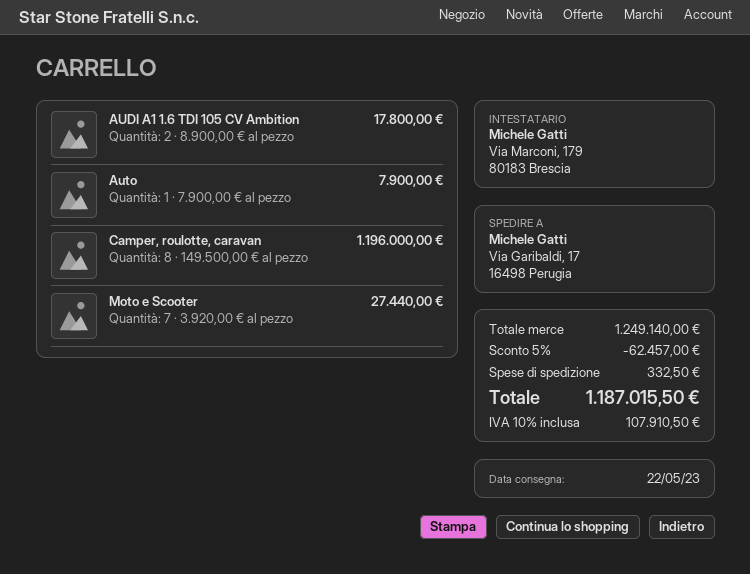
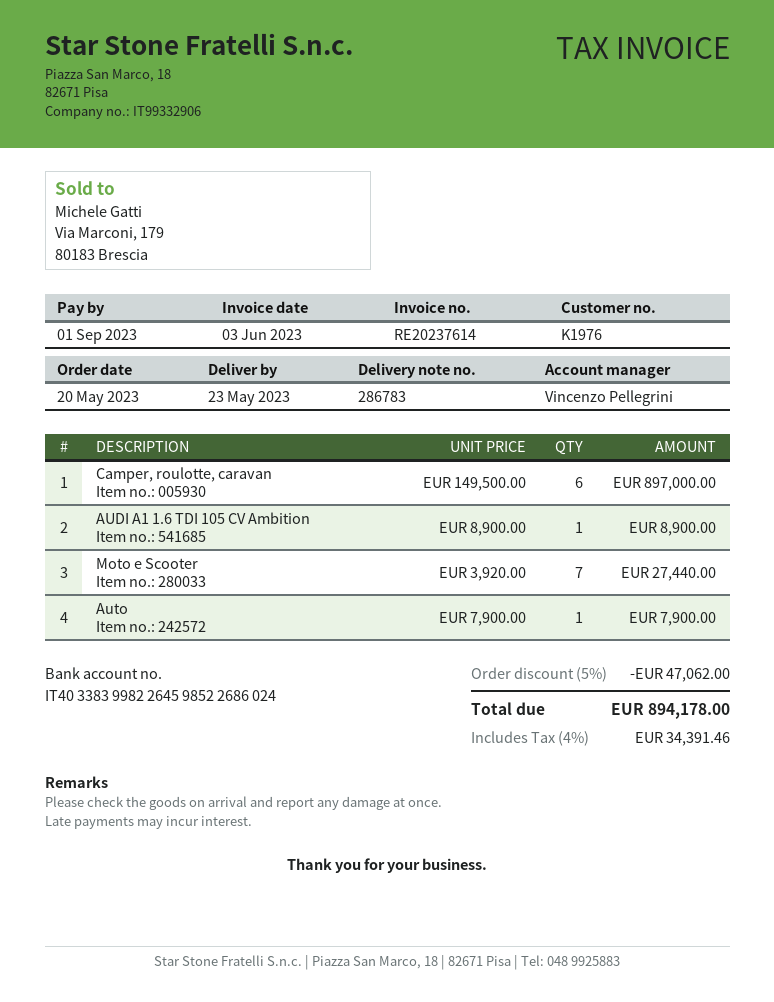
delivery date: 2023-05-22 -> 2023-05-23
AUDI A1 1.6 TDI 105 CV Ambition: 2 x 8900.00 = 17800.00 -> 1 x 8900.00 = 8900.00
Camper, roulotte, caravan: 8 x 149500.00 = 1196000.00 -> 6 x 149500.00 = 897000.00
discount: 5% = 62457.00 -> 5% = 47062.00
shipping: 332.50 -> none
tax: 10% = 107910.50 -> 4% = 34391.46
total: 1187015.50 -> 894178.00

